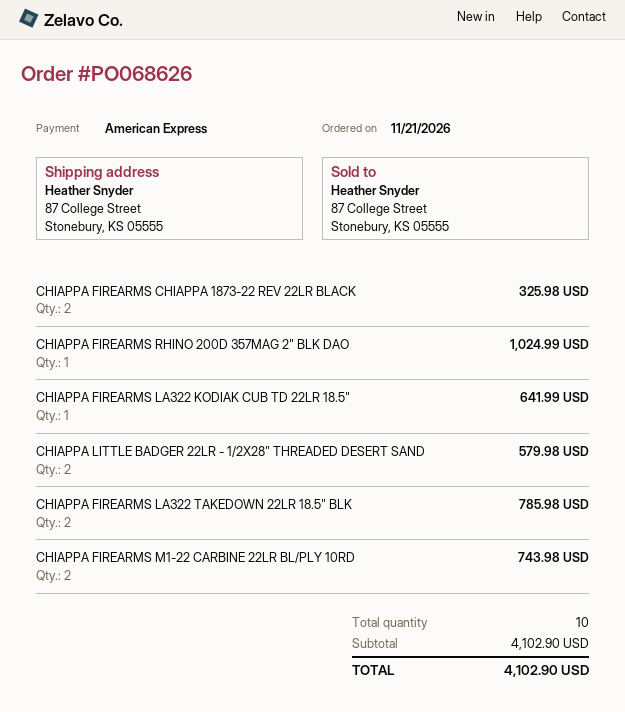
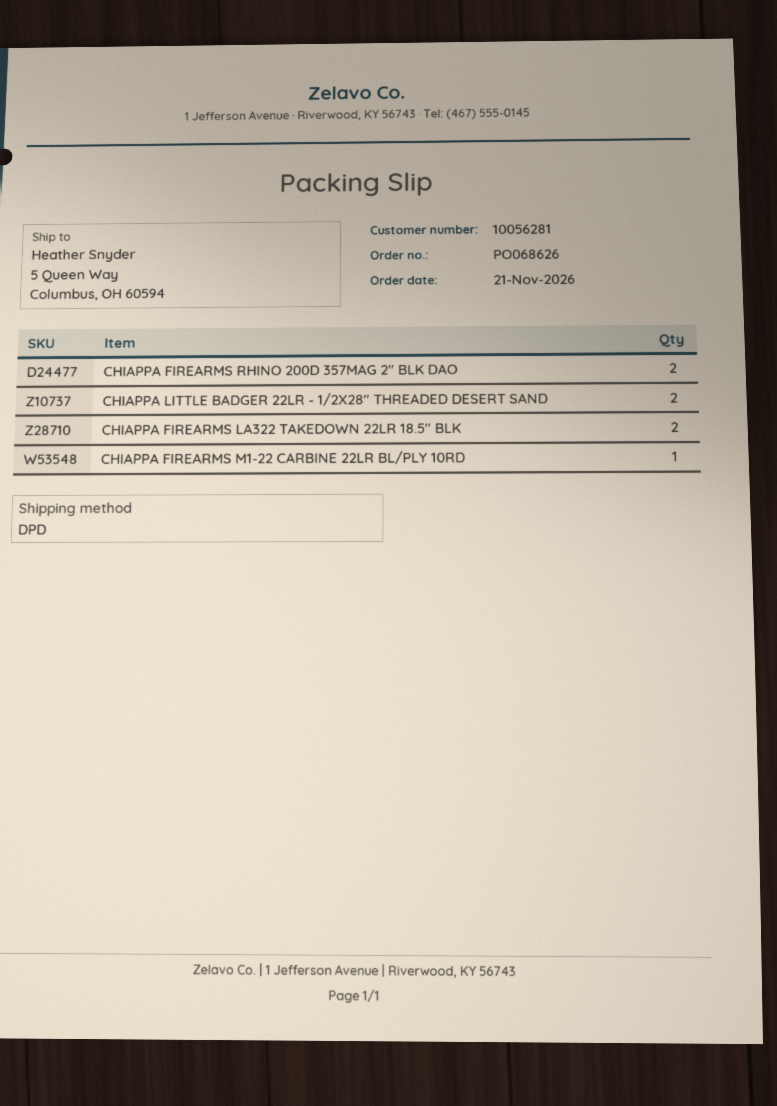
ship to: 87 College Street, Stonebury, KS 05555 -> 5 Queen Way, Columbus, OH 60594
CHIAPPA FIREARMS CHIAPPA 1873-22 REV 22LR BLACK: 2 -> none
CHIAPPA FIREARMS RHINO 200D 357MAG 2" BLK DAO: 1 -> 2
CHIAPPA FIREARMS LA322 KODIAK CUB TD 22LR 18.5": 1 -> none
CHIAPPA FIREARMS M1-22 CARBINE 22LR BL/PLY 10RD: 2 -> 1

